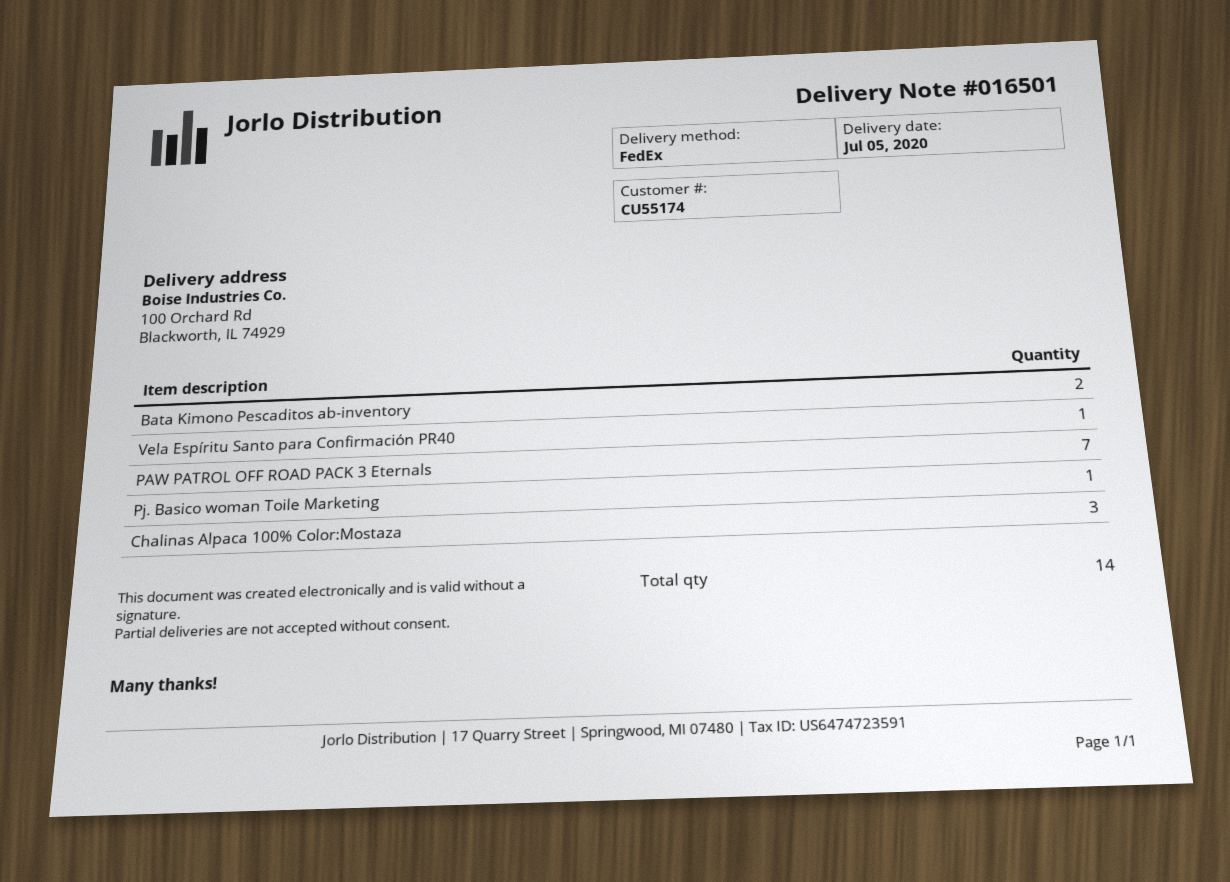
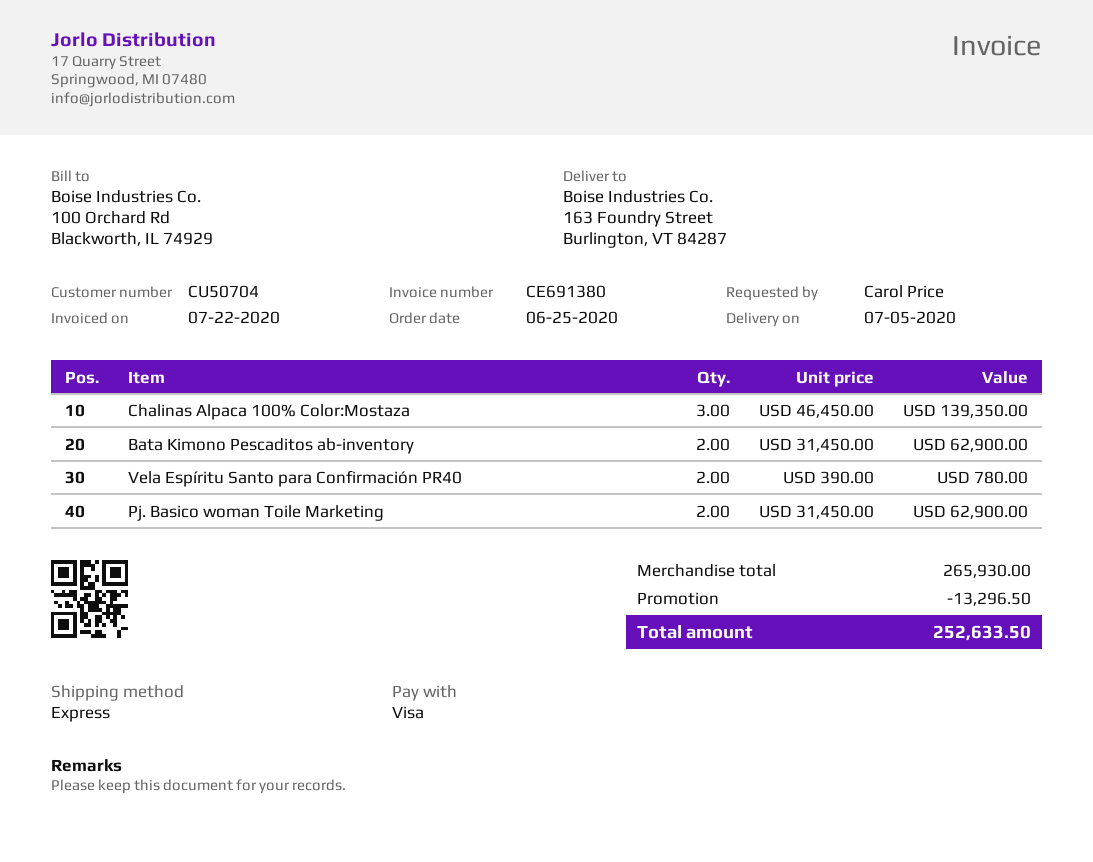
customer number: CU55174 -> CU50704
shipping method: FedEx -> express
ship to: 100 Orchard Rd, Blackworth, IL 74929 -> 163 Foundry Street, Burlington, VT 84287
Vela Espíritu Santo para Confirmación PR40: 1 -> 2
PAW PATROL OFF ROAD PACK 3 Eternals: 7 -> none
Pj. Basico woman Toile Marketing: 1 -> 2

